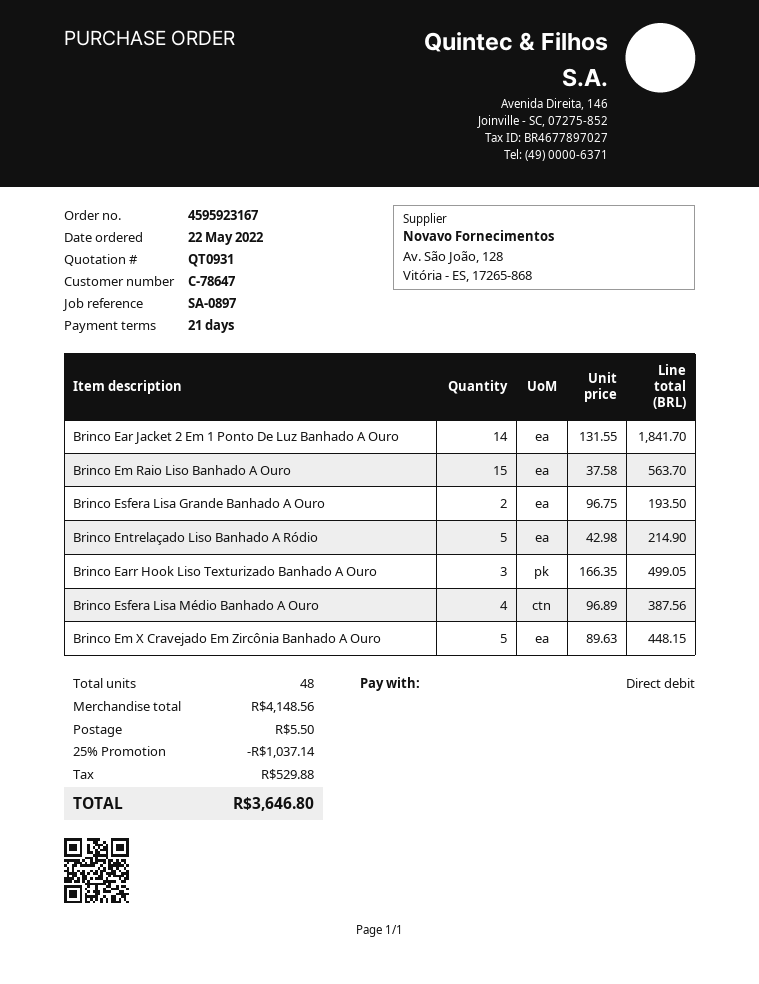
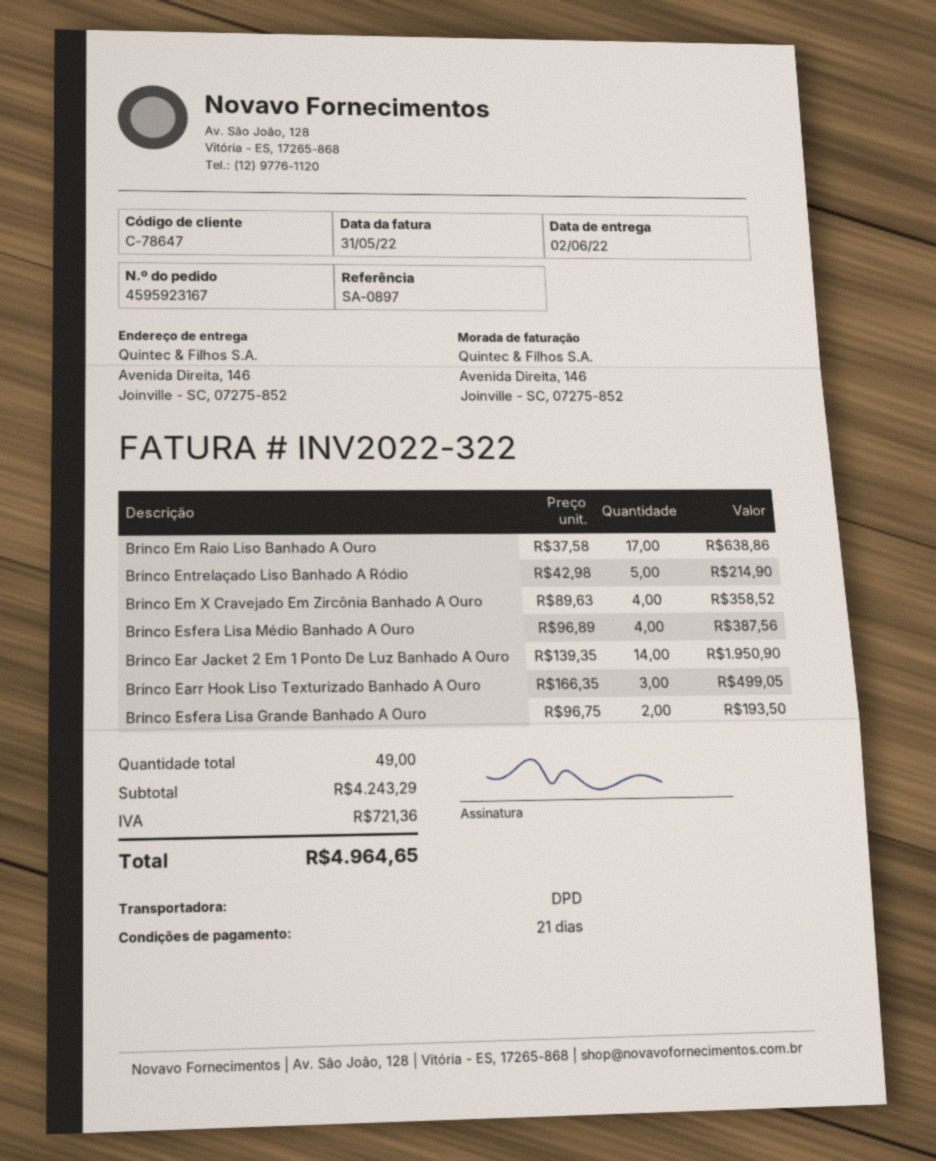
Brinco Ear Jacket 2 Em 1 Ponto De Luz Banhado A Ouro: 14 x 131.55 = 1841.70 -> 14 x 139.35 = 1950.90
Brinco Em Raio Liso Banhado A Ouro: 15 x 37.58 = 563.70 -> 17 x 37.58 = 638.86
Brinco Em X Cravejado Em Zircônia Banhado A Ouro: 5 x 89.63 = 448.15 -> 4 x 89.63 = 358.52
total quantity: 48 -> 49
subtotal: 4148.56 -> 4243.29
discount: 25% = 1037.14 -> none
shipping: 5.50 -> none
tax: 529.88 -> 721.36
total: 3646.80 -> 4964.65

